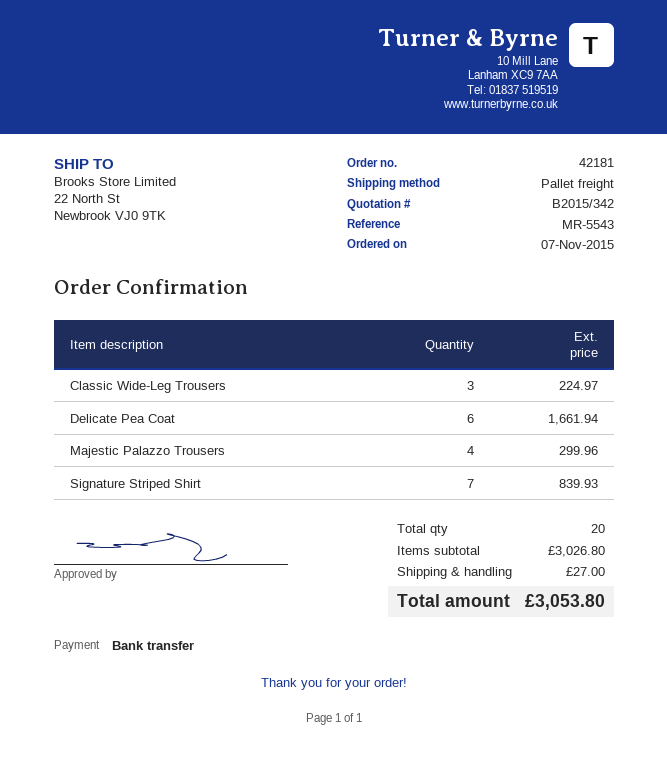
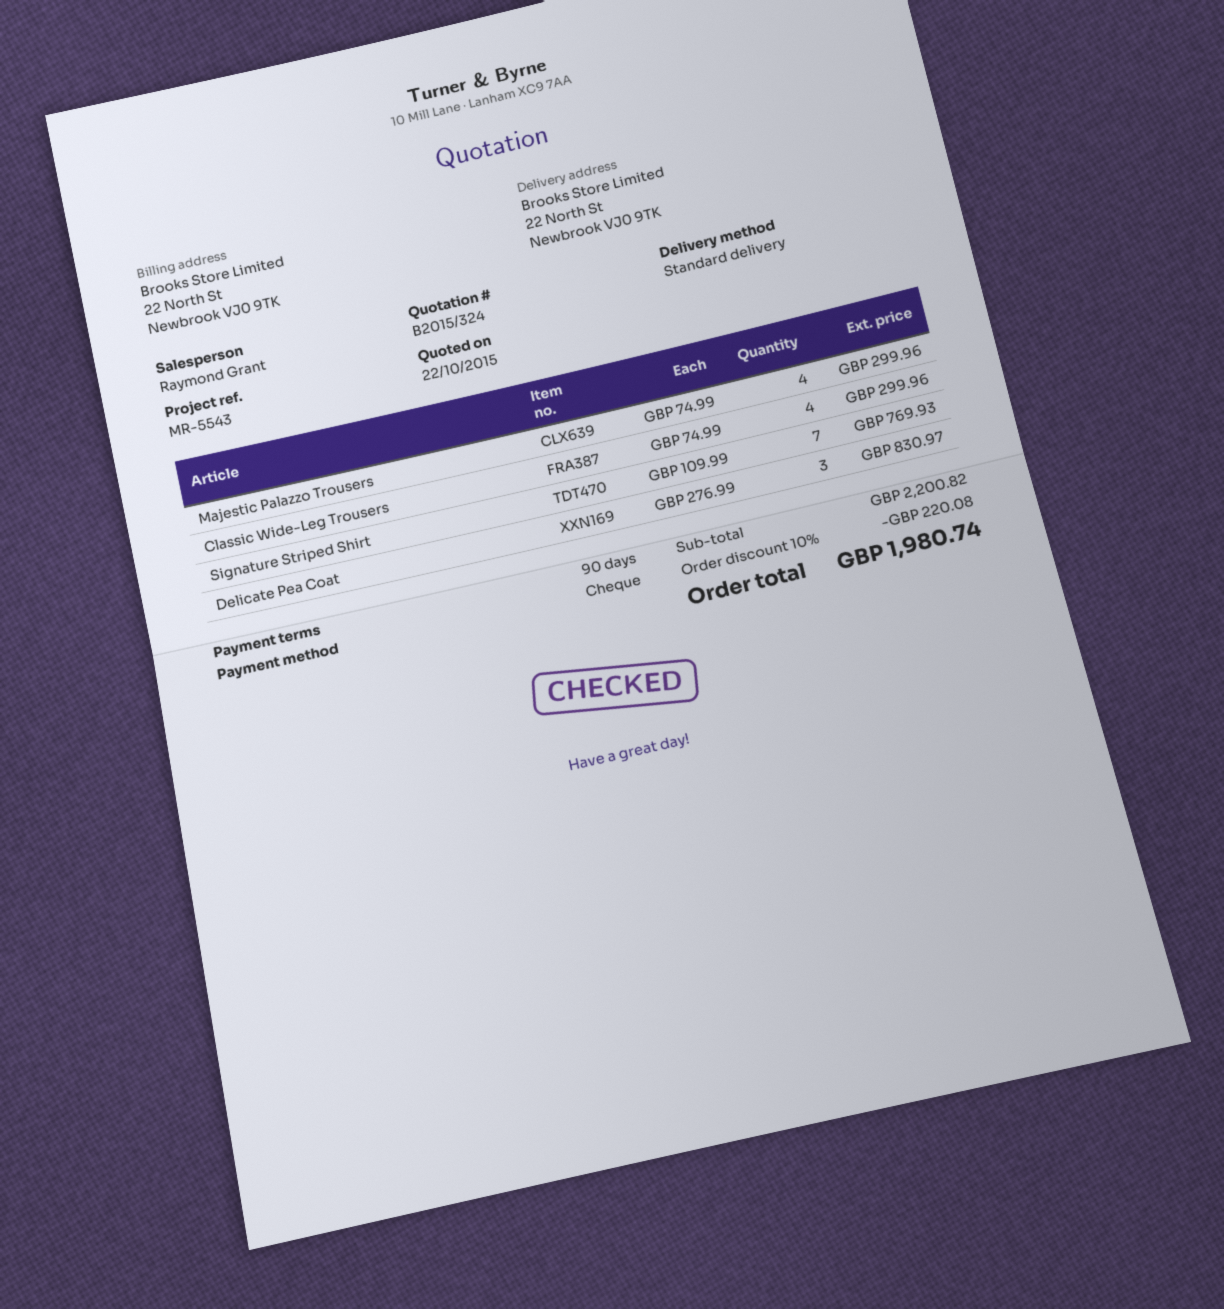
quote number: B2015/342 -> B2015/324
payment method: bank transfer -> cheque
shipping method: pallet freight -> standard
Classic Wide-Leg Trousers: 3 for 224.97 -> 4 for 299.96
Delicate Pea Coat: 6 for 1661.94 -> 3 for 830.97
Signature Striped Shirt: 7 for 839.93 -> 7 for 769.93
subtotal: 3026.80 -> 2200.82
discount: none -> 10% = 220.08
shipping: 27.00 -> none
total: 3053.80 -> 1980.74

